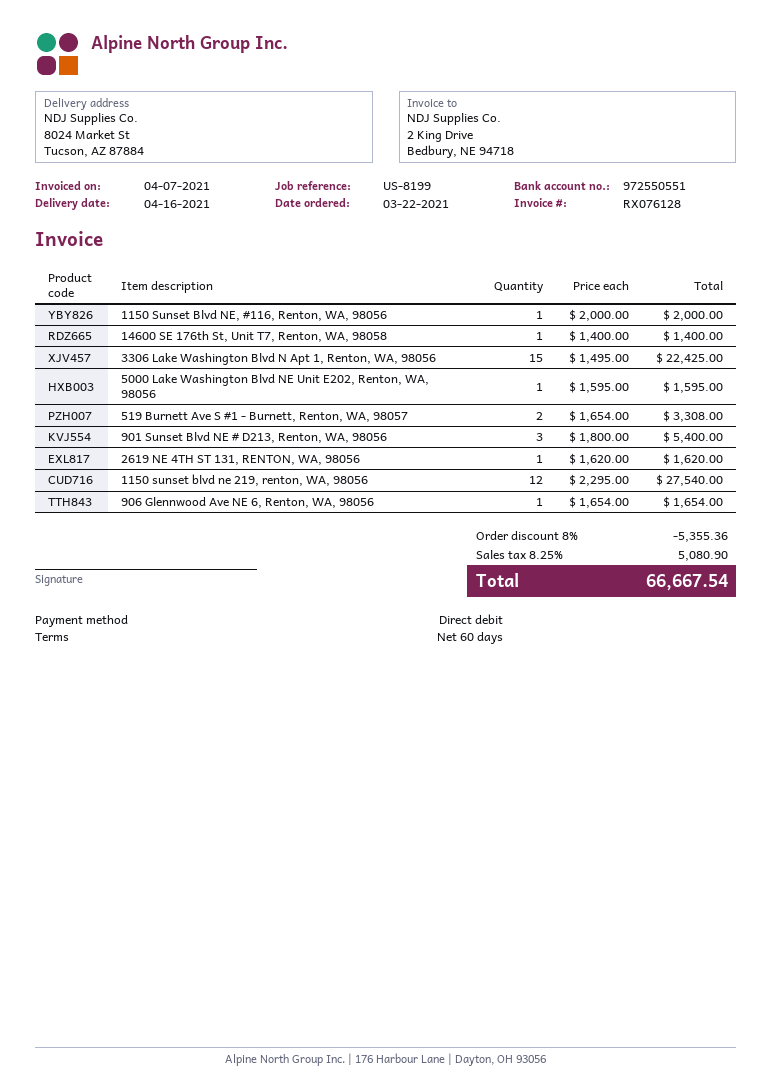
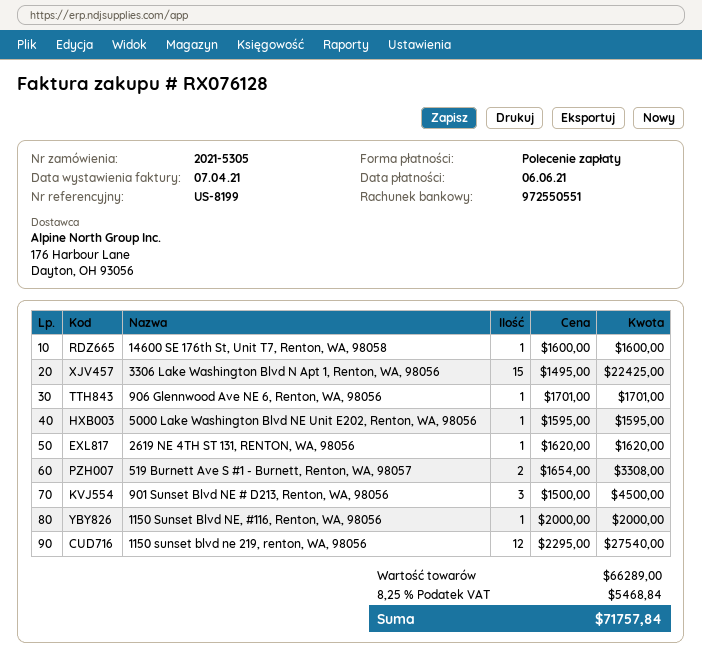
14600 SE 176th St, Unit T7, Renton, WA, 98058: 1 x 1400.00 = 1400.00 -> 1 x 1600.00 = 1600.00
901 Sunset Blvd NE # D213, Renton, WA, 98056: 3 x 1800.00 = 5400.00 -> 3 x 1500.00 = 4500.00
906 Glennwood Ave NE 6, Renton, WA, 98056: 1 x 1654.00 = 1654.00 -> 1 x 1701.00 = 1701.00
discount: 8% = 5355.36 -> none
tax: 8.25% = 5080.90 -> 8.25% = 5468.84
total: 66667.54 -> 71757.84

